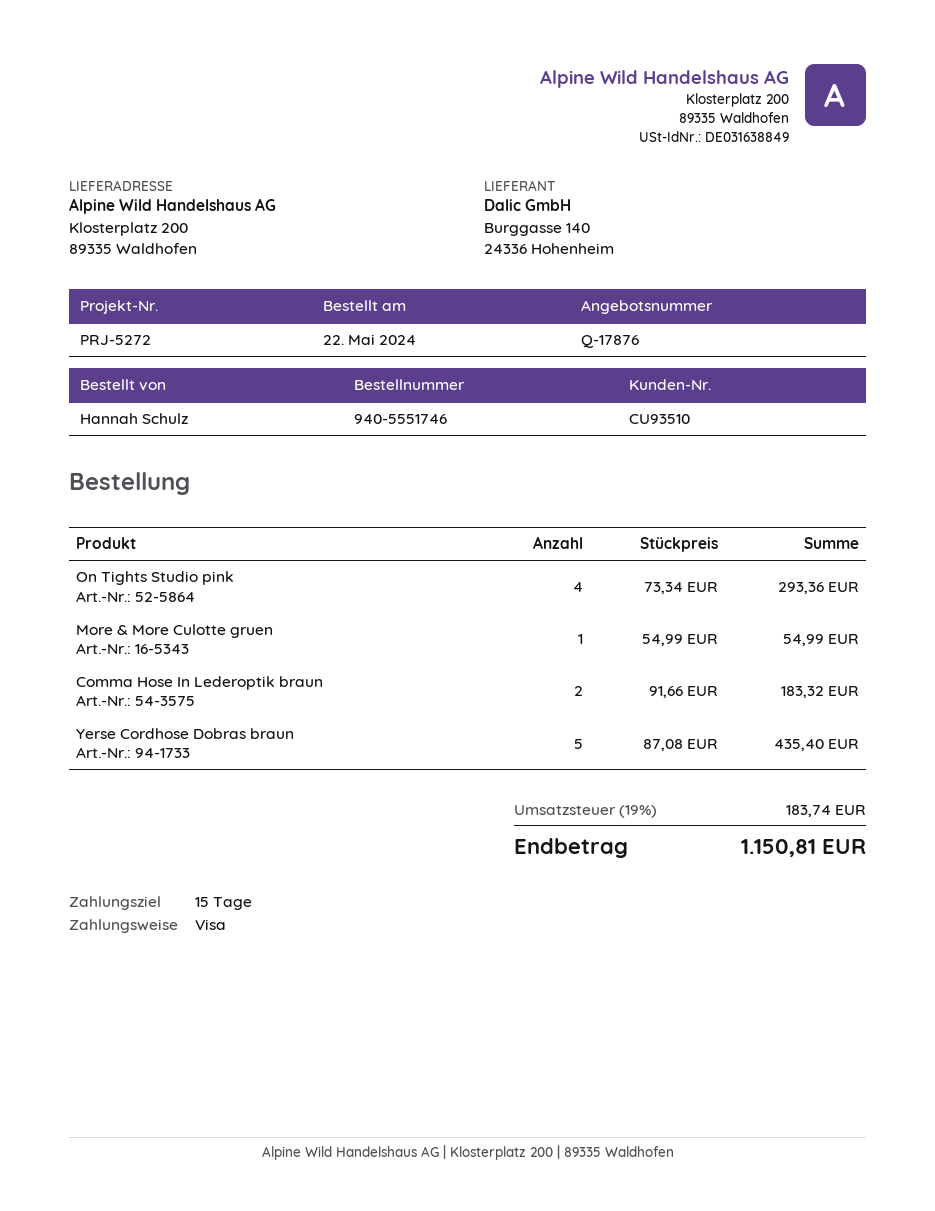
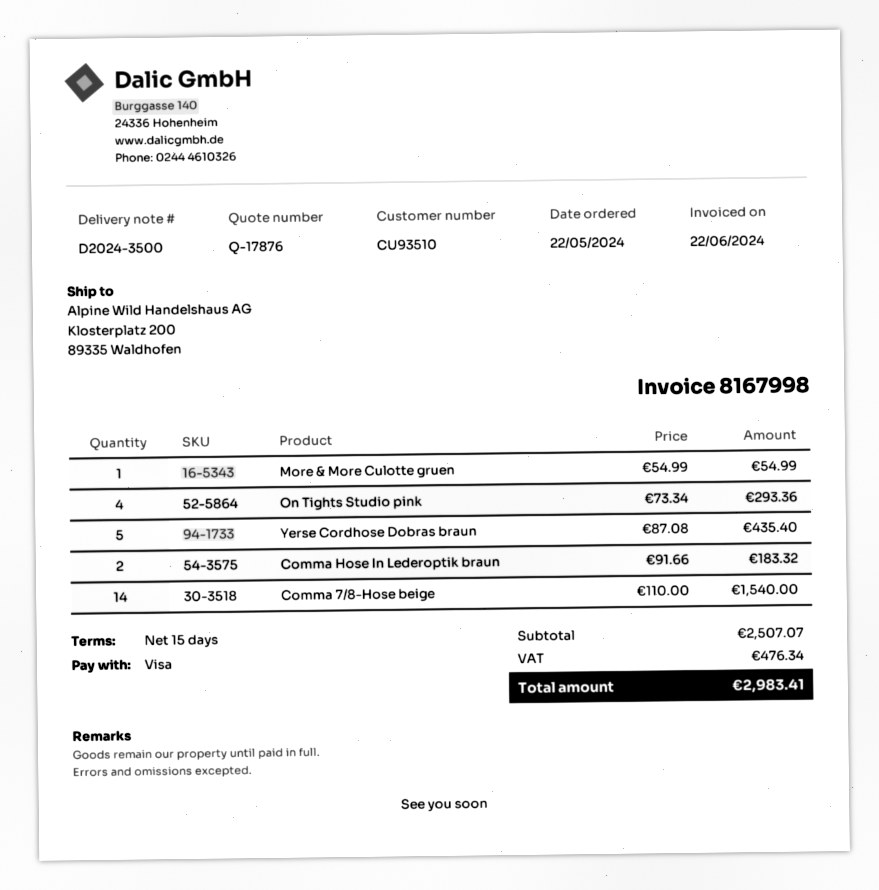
Comma 7/8-Hose beige: none -> 14 x 110.00 = 1540.00
tax: 183.74 -> 476.34
total: 1150.81 -> 2983.41

